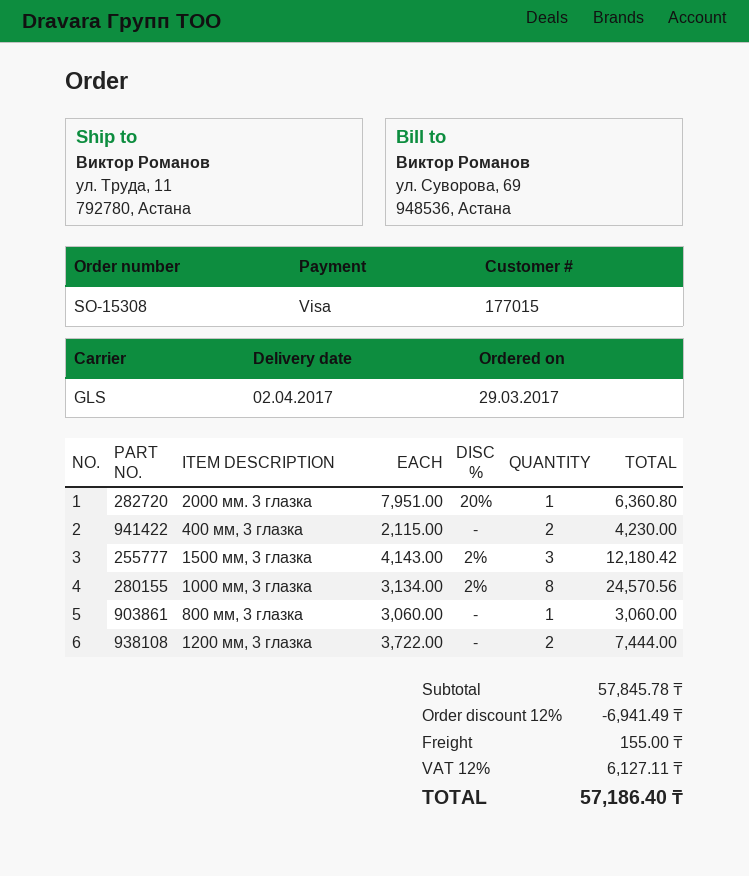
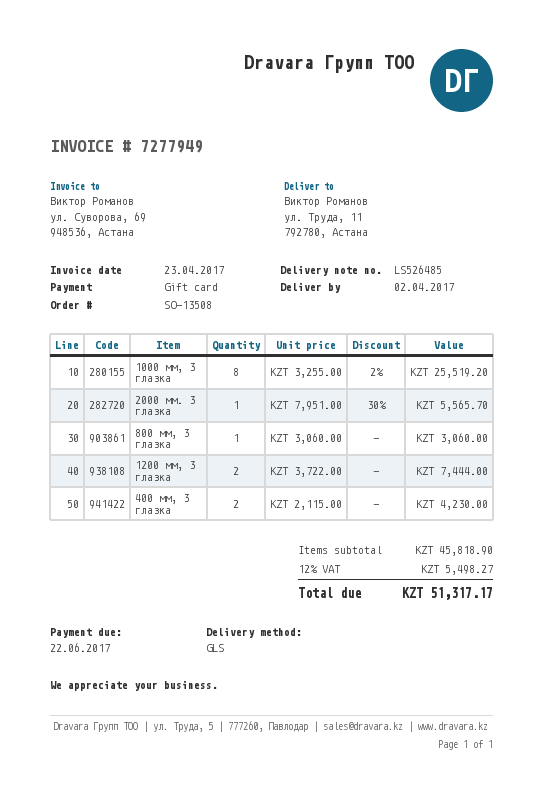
order number: SO-15308 -> SO-13508
payment method: Visa -> gift card
2000 мм. 3 глазка: 1 x 7951.00 - 20% = 6360.80 -> 1 x 7951.00 - 30% = 5565.70
1500 мм, 3 глазка: 3 x 4143.00 - 2% = 12180.42 -> none
1000 мм, 3 глазка: 8 x 3134.00 - 2% = 24570.56 -> 8 x 3255.00 - 2% = 25519.20
subtotal: 57845.78 -> 45818.90
discount: 12% = 6941.49 -> none
shipping: 155.00 -> none
tax: 12% = 6127.11 -> 12% = 5498.27
total: 57186.40 -> 51317.17

